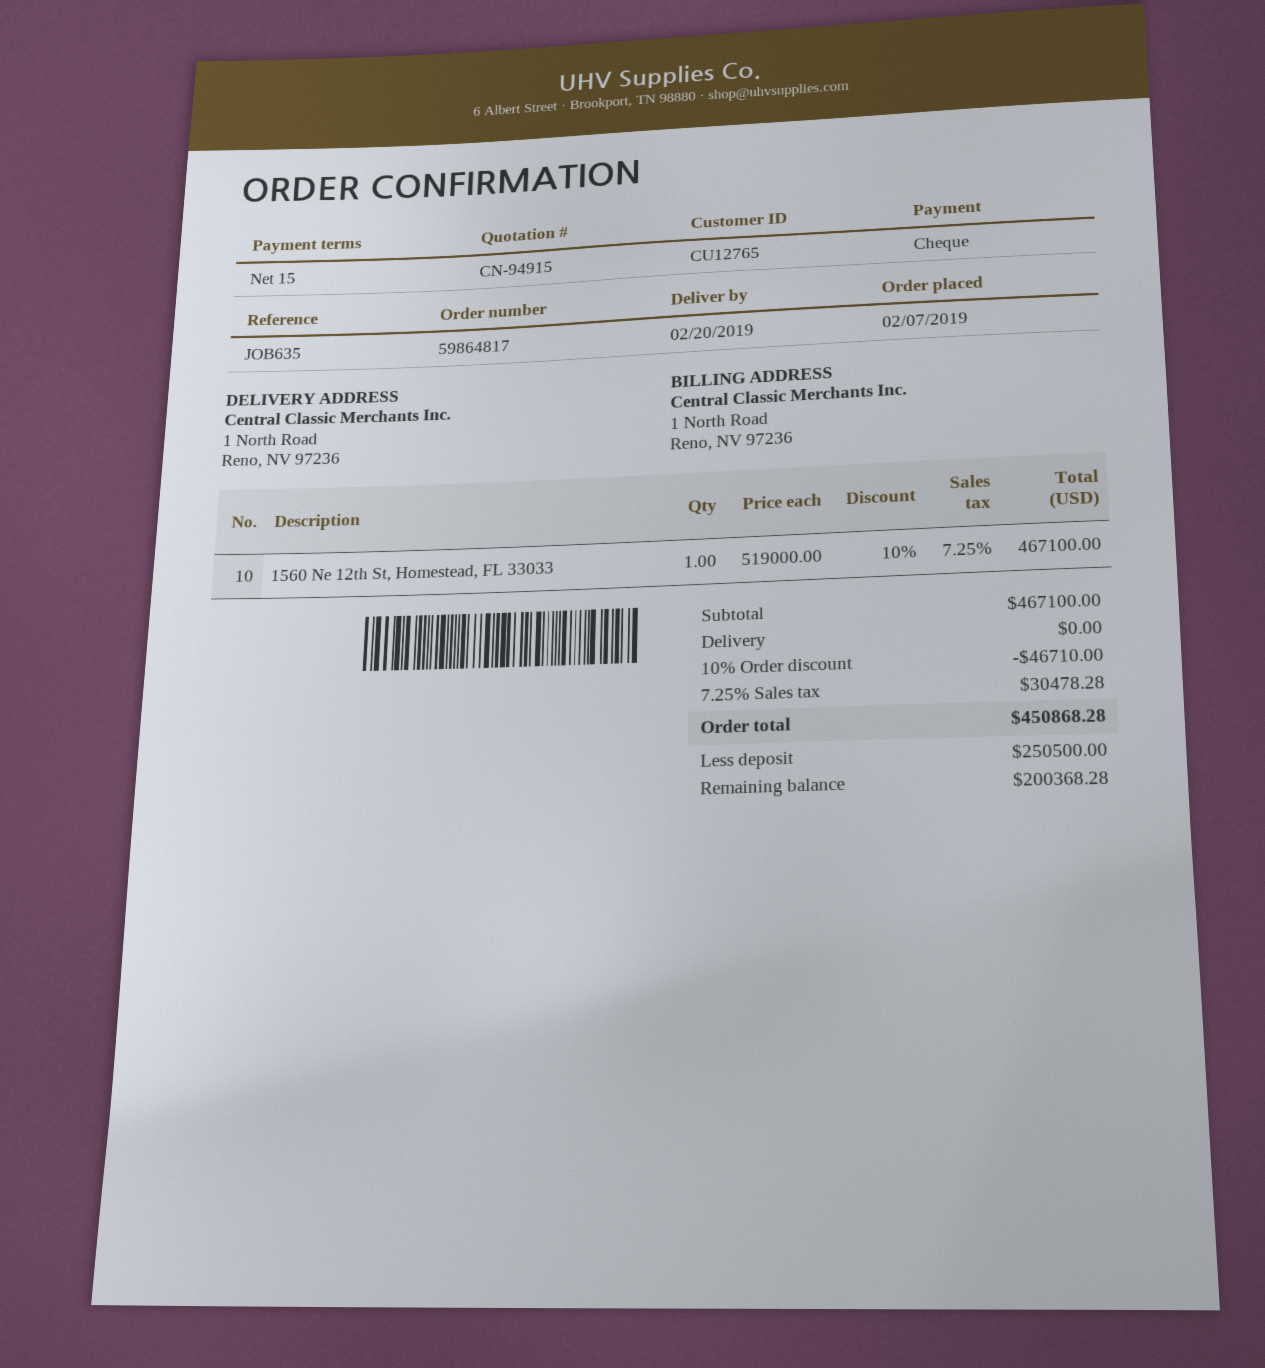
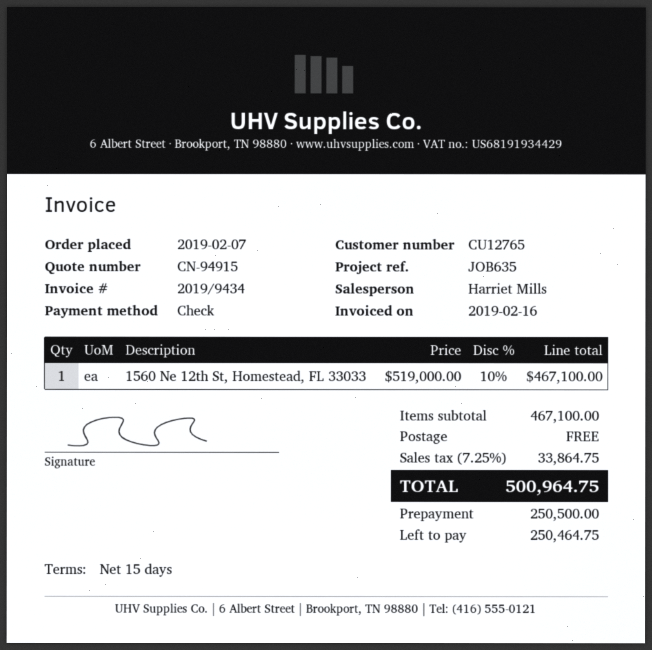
discount: 10% = 46710.00 -> none
tax: 7.25% = 30478.28 -> 7.25% = 33864.75
total: 450868.28 -> 500964.75
balance: 200368.28 -> 250464.75

